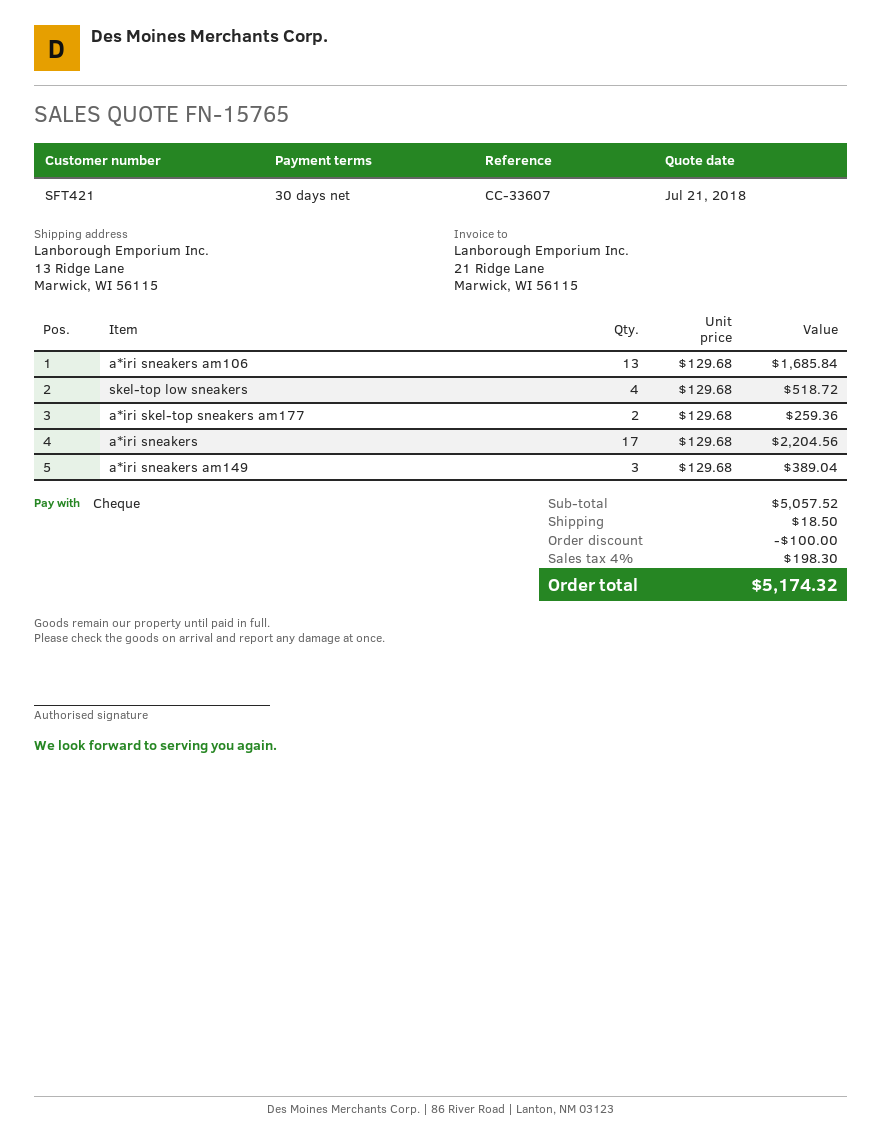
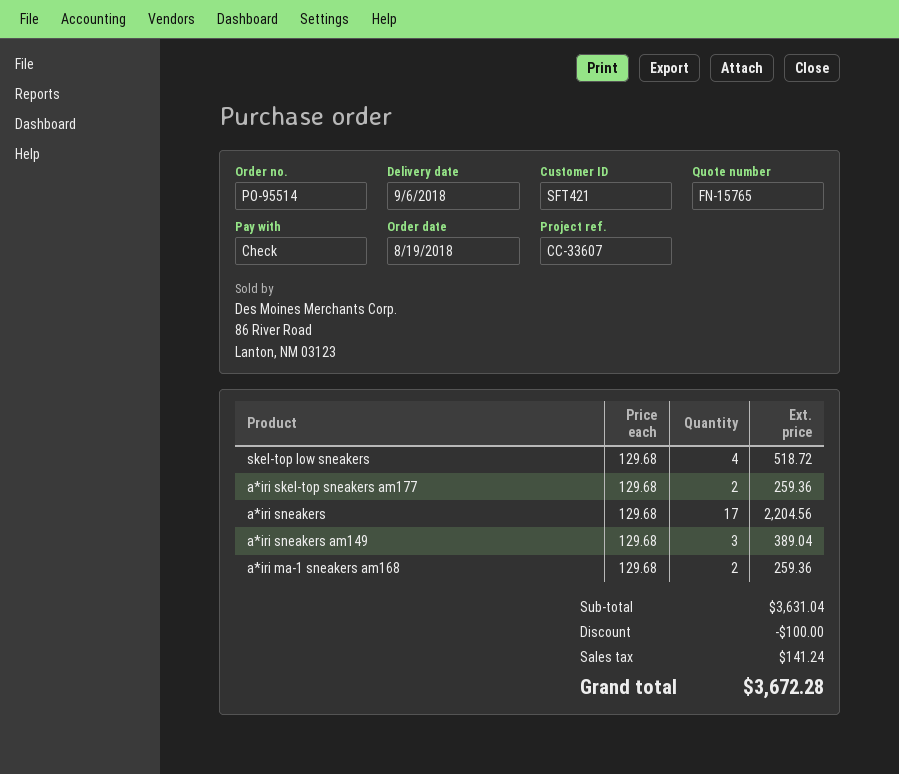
a*iri sneakers am106: 13 x 129.68 = 1685.84 -> none
a*iri ma-1 sneakers am168: none -> 2 x 129.68 = 259.36
subtotal: 5057.52 -> 3631.04
shipping: 18.50 -> none
tax: 198.30 -> 141.24
total: 5174.32 -> 3672.28

